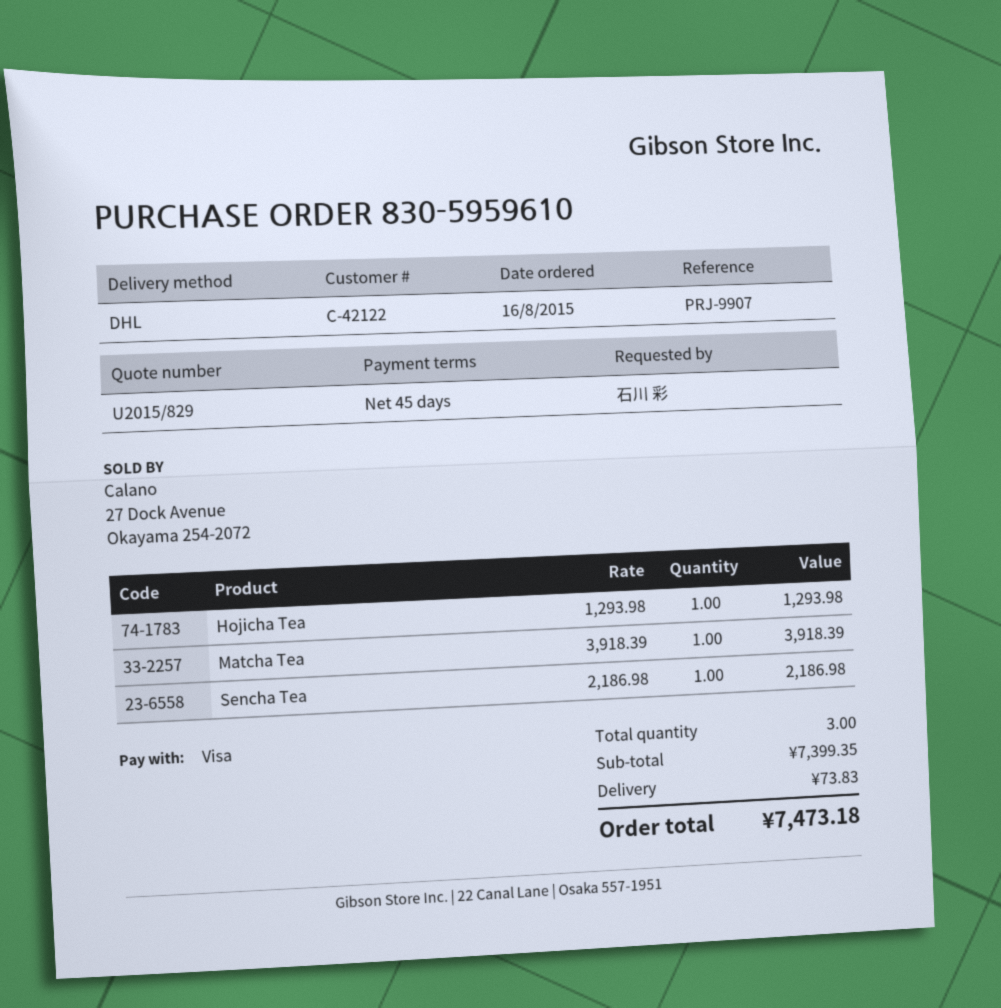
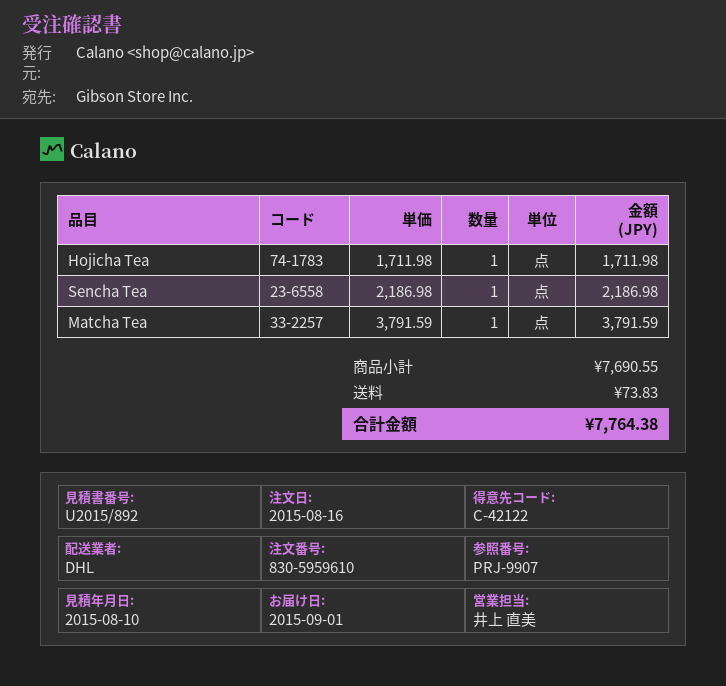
quote number: U2015/829 -> U2015/892
Hojicha Tea: 1 x 1293.98 = 1293.98 -> 1 x 1711.98 = 1711.98
Matcha Tea: 1 x 3918.39 = 3918.39 -> 1 x 3791.59 = 3791.59
subtotal: 7399.35 -> 7690.55
total: 7473.18 -> 7764.38

